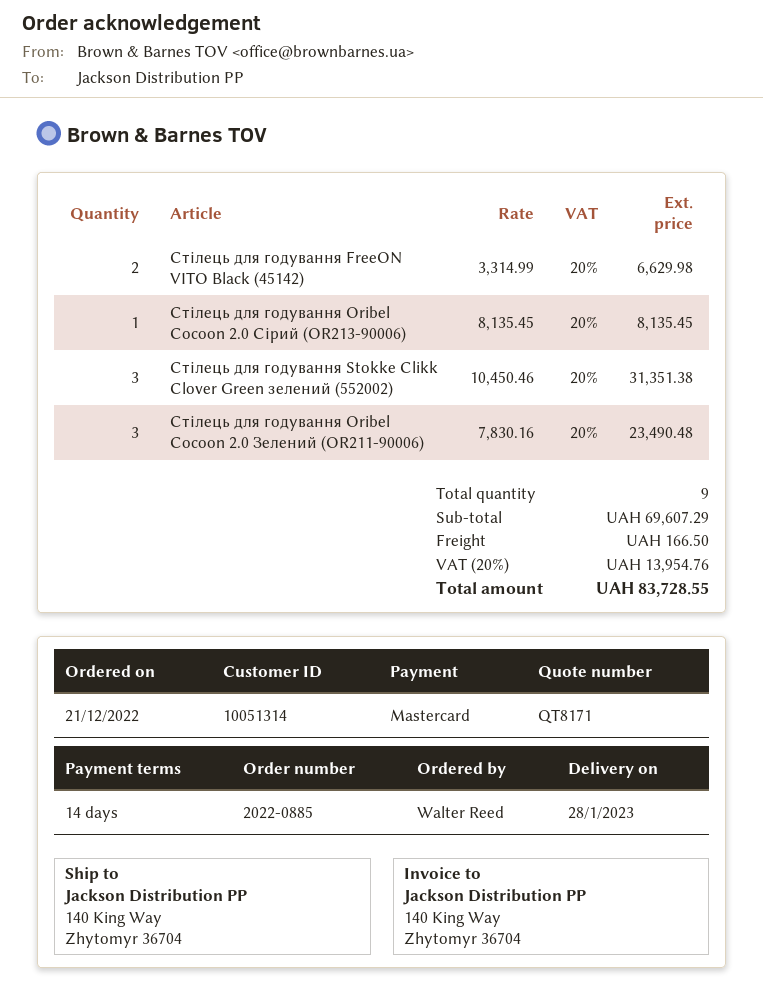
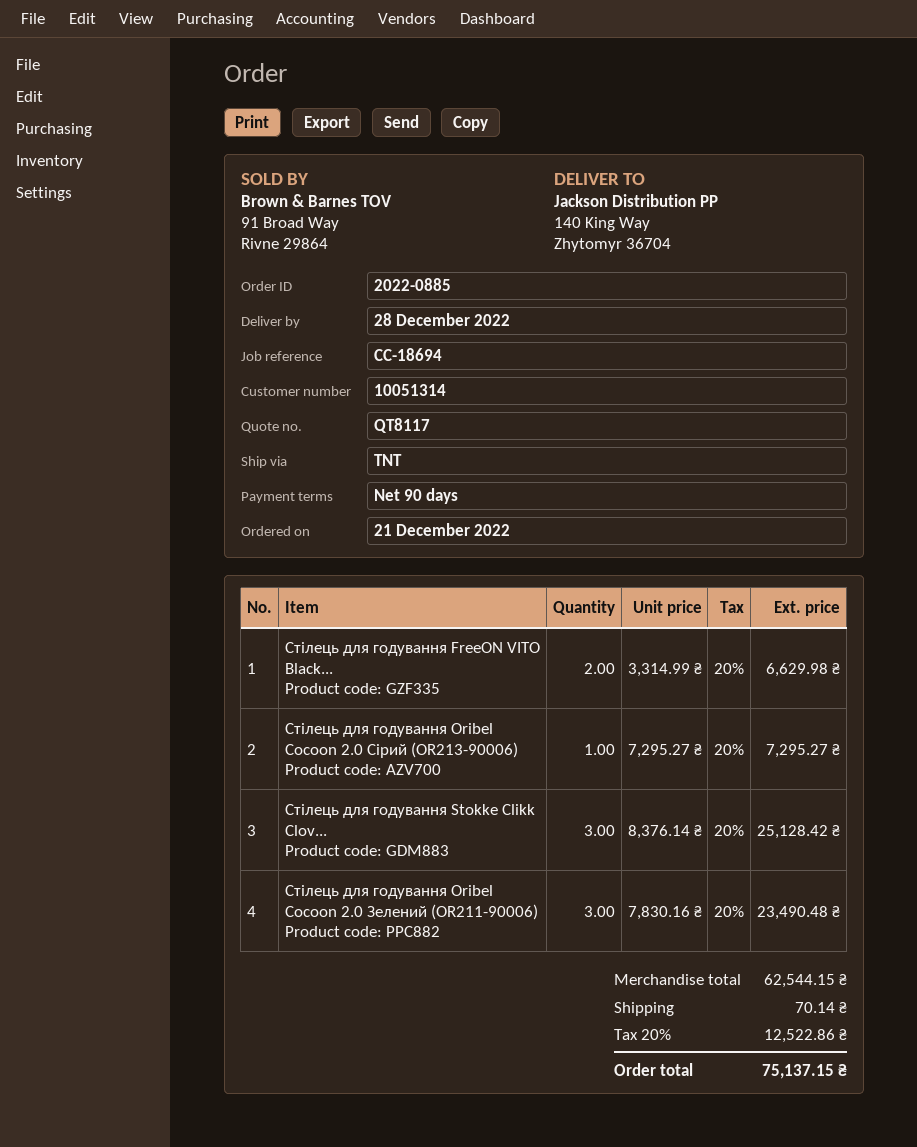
quote number: QT8171 -> QT8117
delivery date: 2023-01-28 -> 2022-12-28
payment terms: 14 days -> 90 days
Стілець для годування Oribel Cocoon 2.0 Сірий (OR213-90006): 1 x 8135.45 = 8135.45 -> 1 x 7295.27 = 7295.27
Стілець для годування Stokke Clikk Clover Green зелений (552002): 3 x 10450.46 = 31351.38 -> 3 x 8376.14 = 25128.42
subtotal: 69607.29 -> 62544.15
shipping: 166.50 -> 70.14
tax: 20% = 13954.76 -> 20% = 12522.86
total: 83728.55 -> 75137.15

